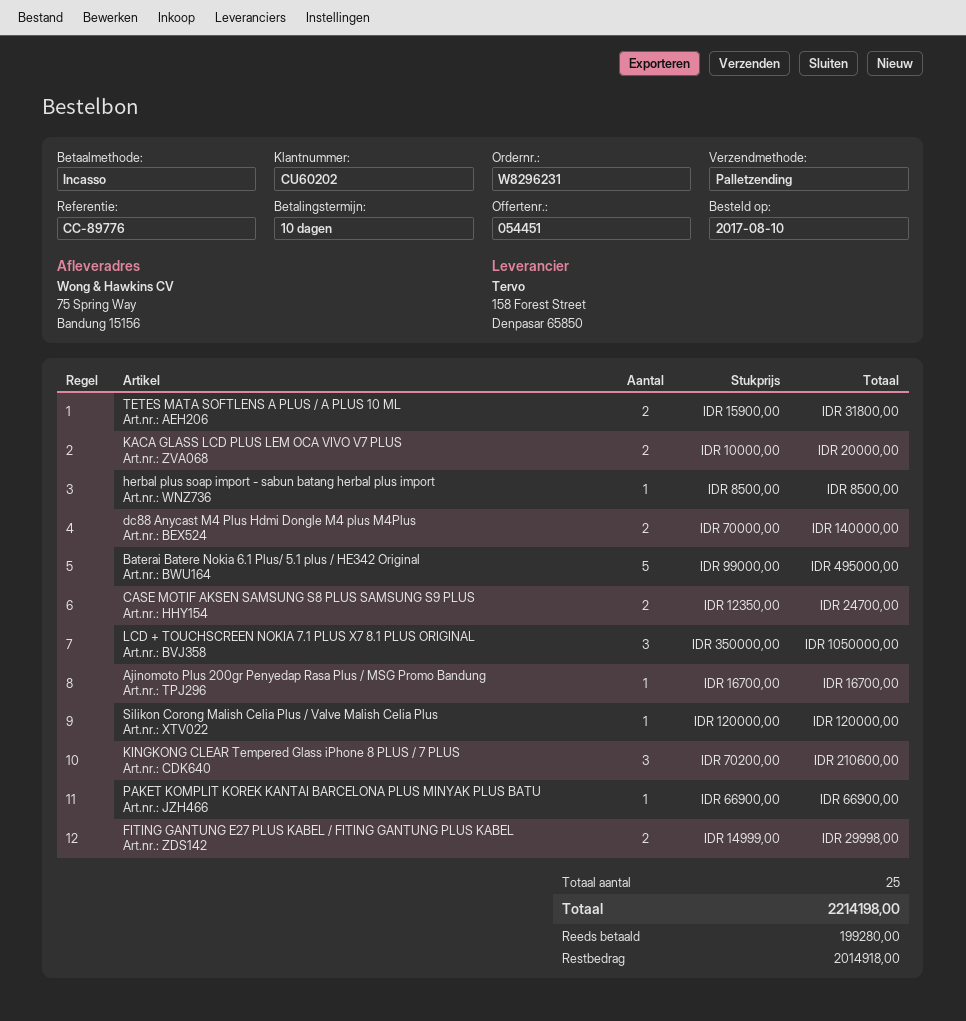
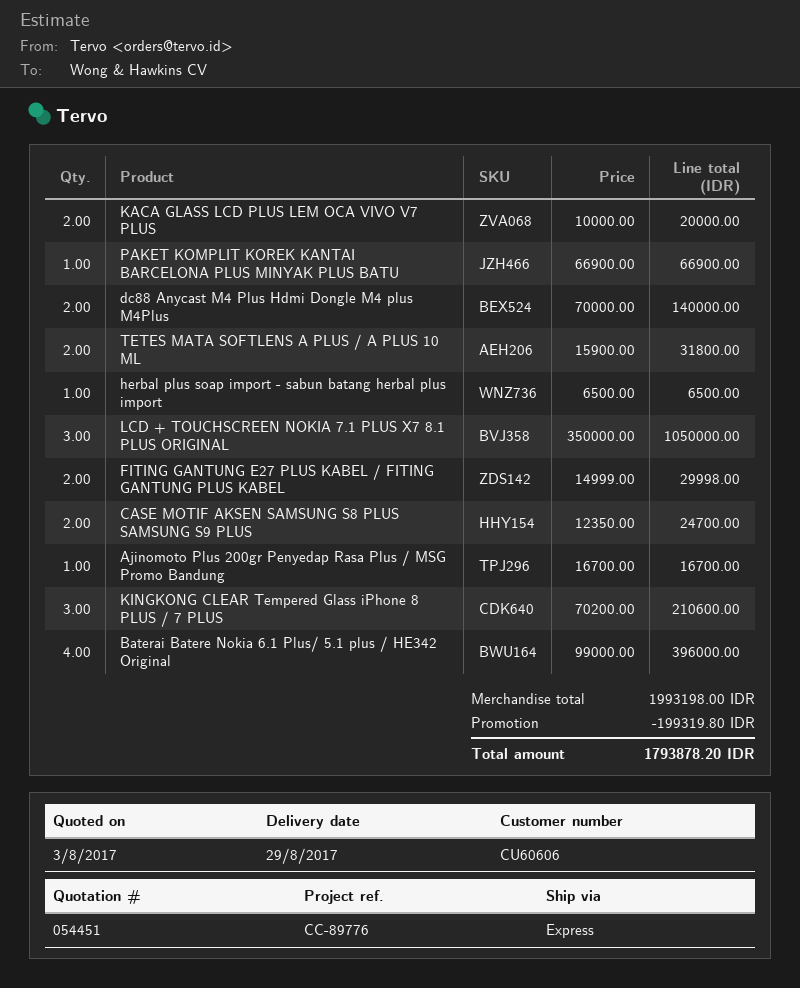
customer number: CU60202 -> CU60606
shipping method: pallet freight -> express
herbal plus soap import - sabun batang herbal plus import: 1 x 8500.00 = 8500.00 -> 1 x 6500.00 = 6500.00
Baterai Batere Nokia 6.1 Plus/ 5.1 plus / HE342 Original: 5 x 99000.00 = 495000.00 -> 4 x 99000.00 = 396000.00
Silikon Corong Malish Celia Plus / Valve Malish Celia Plus: 1 x 120000.00 = 120000.00 -> none
discount: none -> 199319.80
total: 2214198.00 -> 1793878.20

